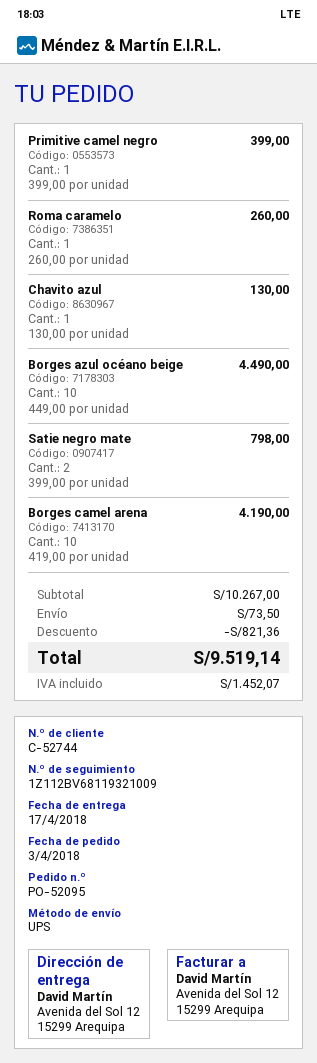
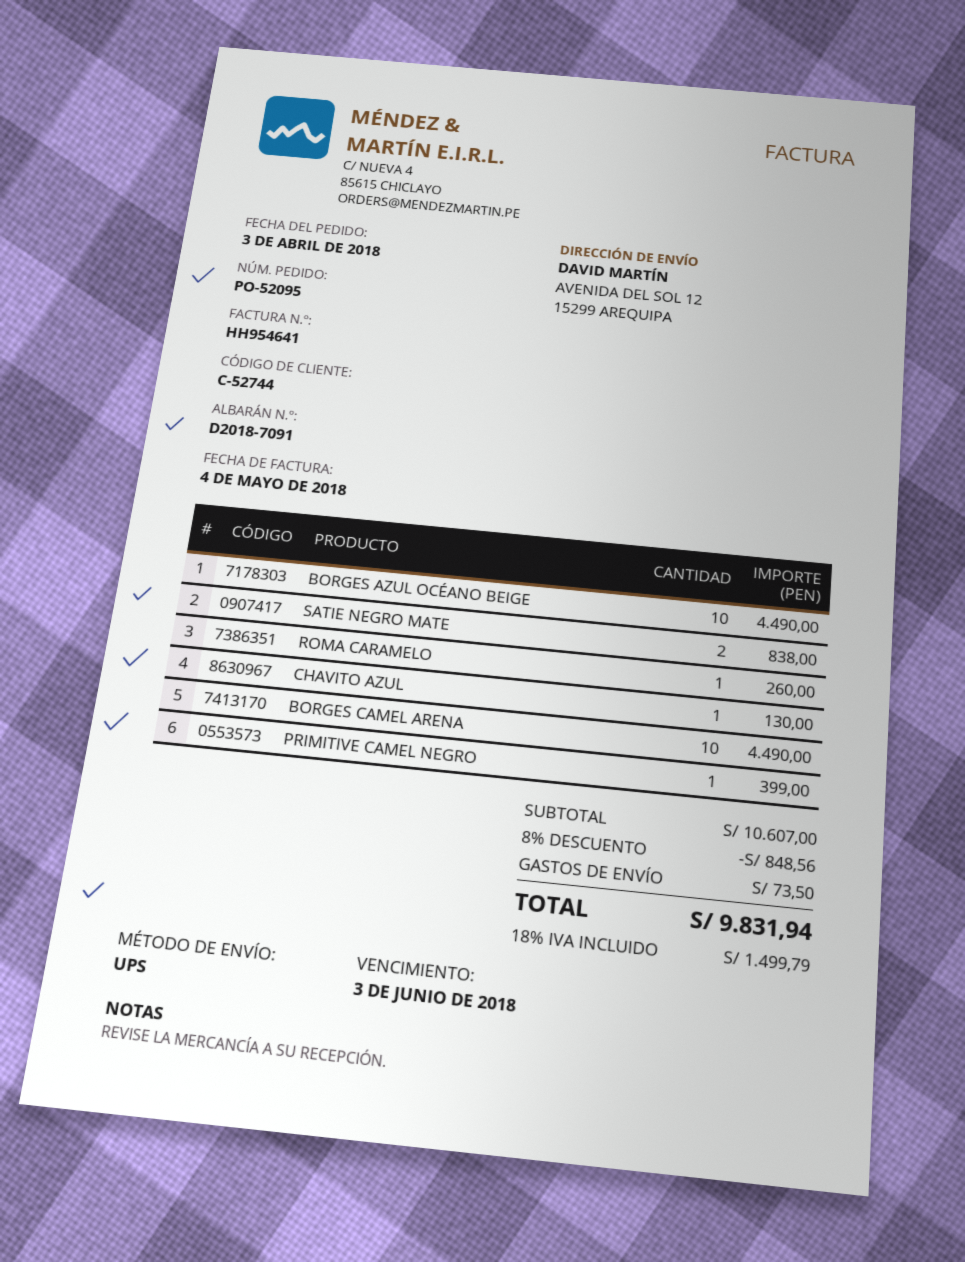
Satie negro mate: 2 for 798.00 -> 2 for 838.00
Borges camel arena: 10 for 4190.00 -> 10 for 4490.00
subtotal: 10267.00 -> 10607.00
discount: 821.36 -> 848.56
tax: 1452.07 -> 1499.79
total: 9519.14 -> 9831.94

